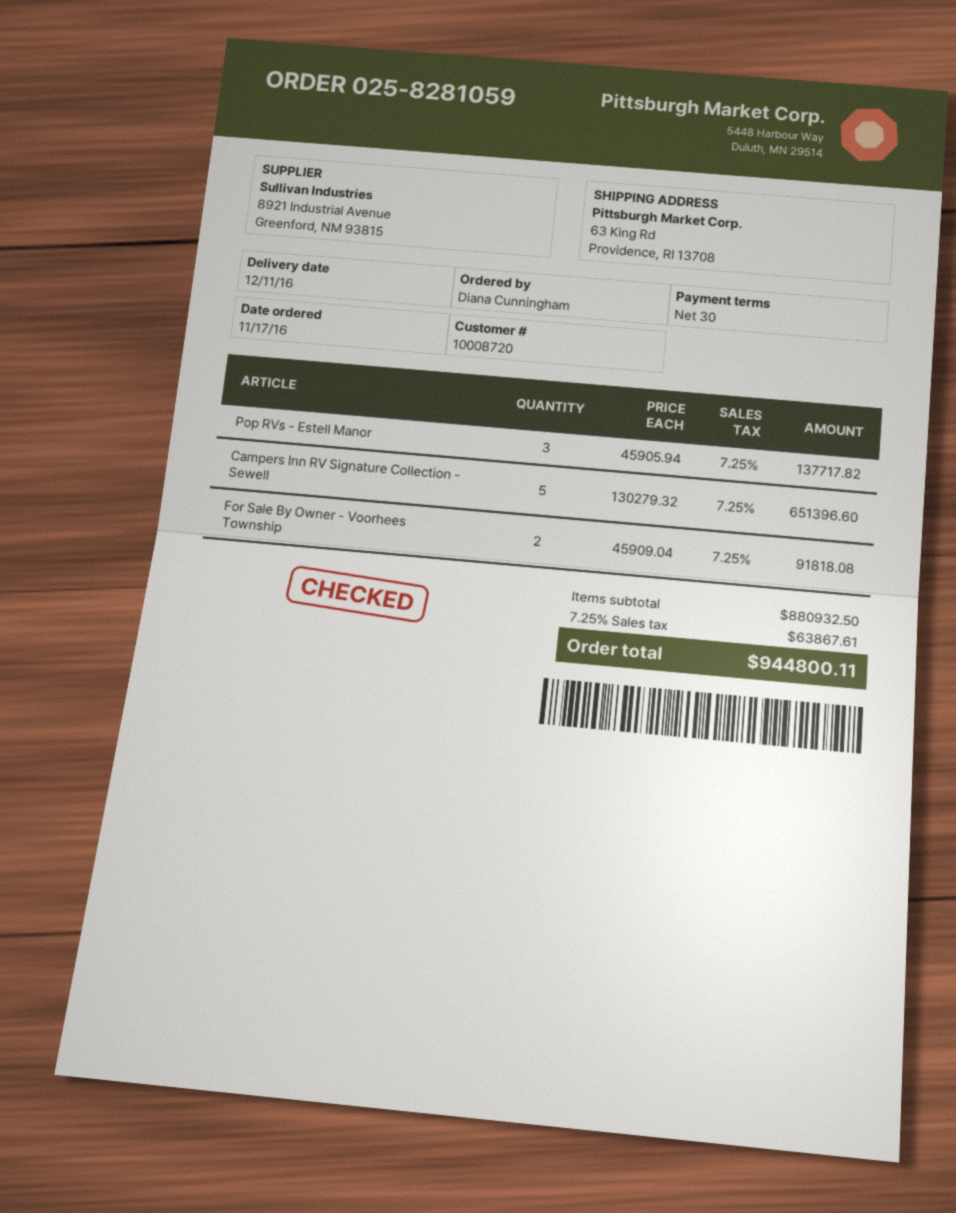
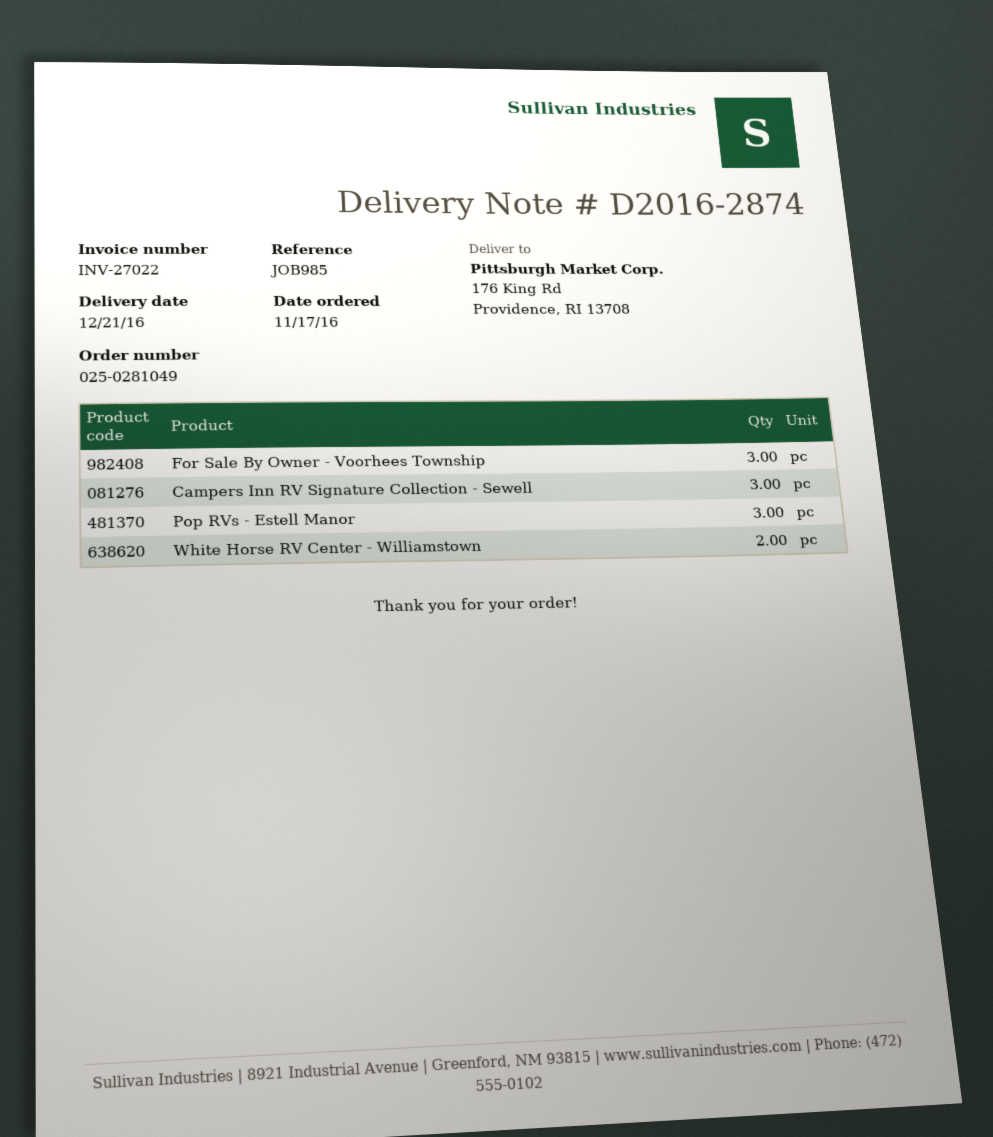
order number: 025-8281059 -> 025-0281049
delivery date: 2016-12-11 -> 2016-12-21
ship to: 63 King Rd, Providence, RI 13708 -> 176 King Rd, Providence, RI 13708
Campers Inn RV Signature Collection - Sewell: 5 -> 3
For Sale By Owner - Voorhees Township: 2 -> 3
White Horse RV Center - Williamstown: none -> 2

